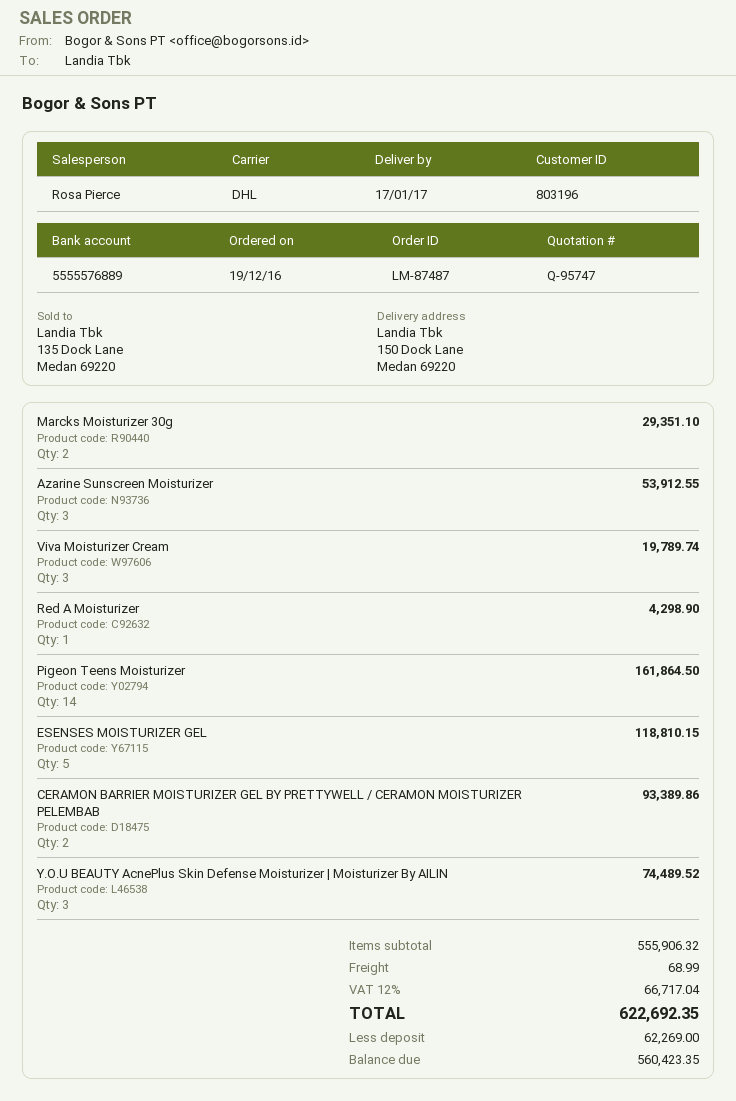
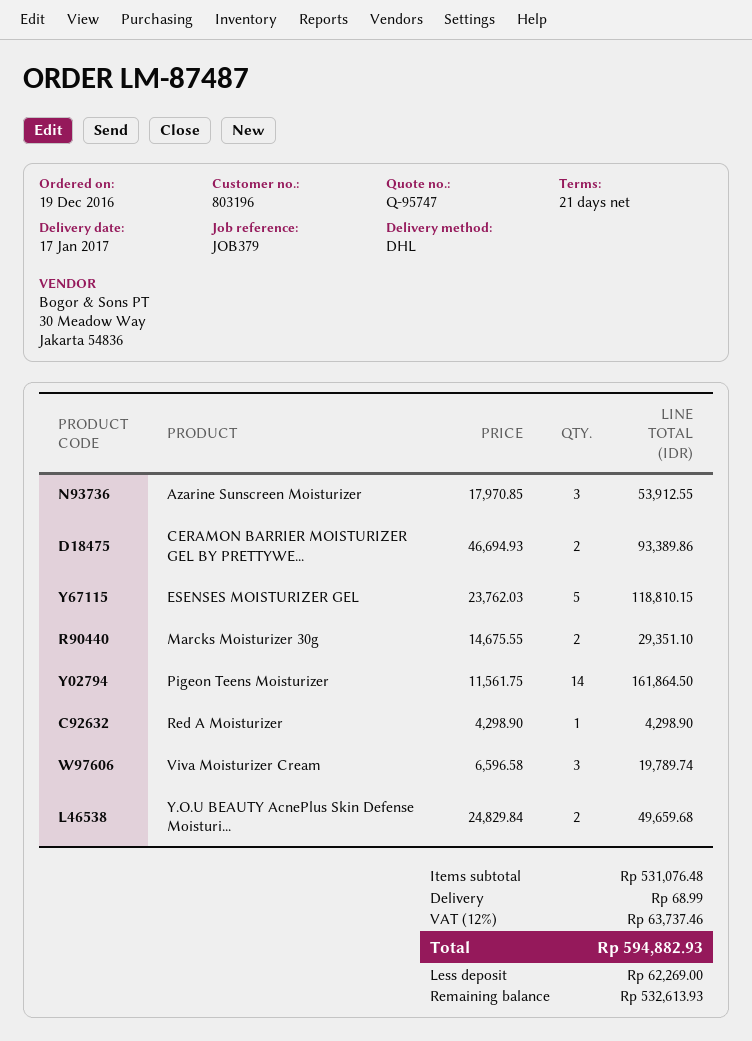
Y.O.U BEAUTY AcnePlus Skin Defense Moisturizer | Moisturizer By AILIN: 3 for 74489.52 -> 2 for 49659.68
subtotal: 555906.32 -> 531076.48
tax: 12% = 66717.04 -> 12% = 63737.46
total: 622692.35 -> 594882.93
balance: 560423.35 -> 532613.93

